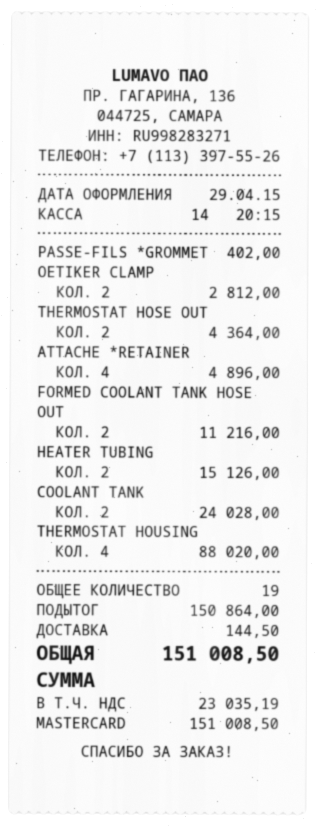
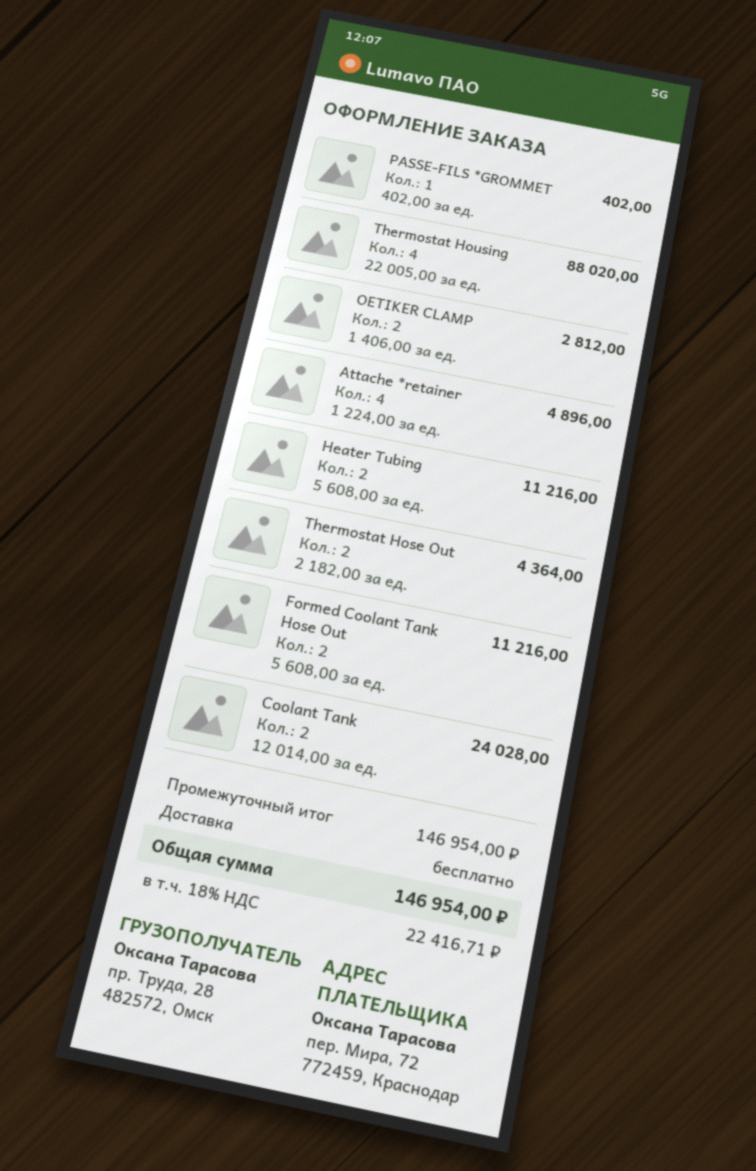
HEATER TUBING: 2 for 15126.00 -> 2 for 11216.00
subtotal: 150864.00 -> 146954.00
shipping: 144.50 -> 0.00
tax: 23035.19 -> 22416.71
total: 151008.50 -> 146954.00

